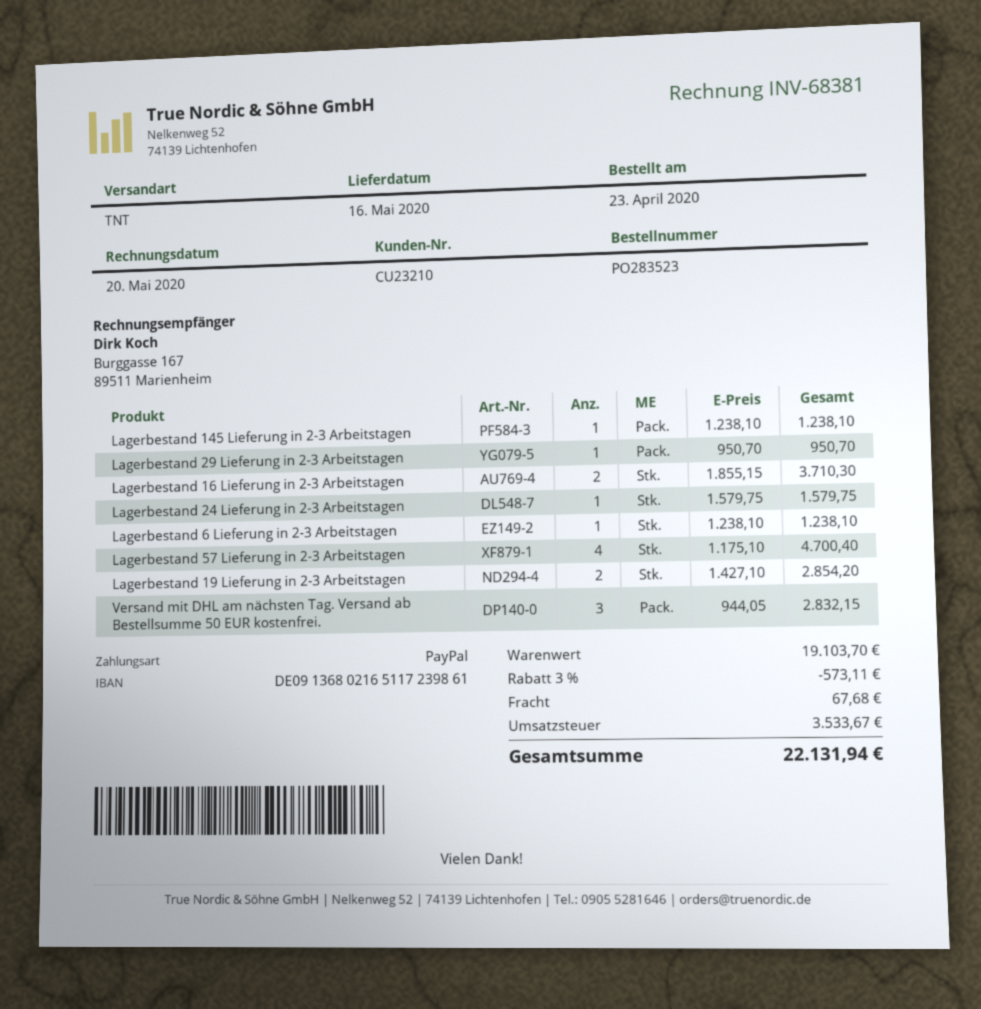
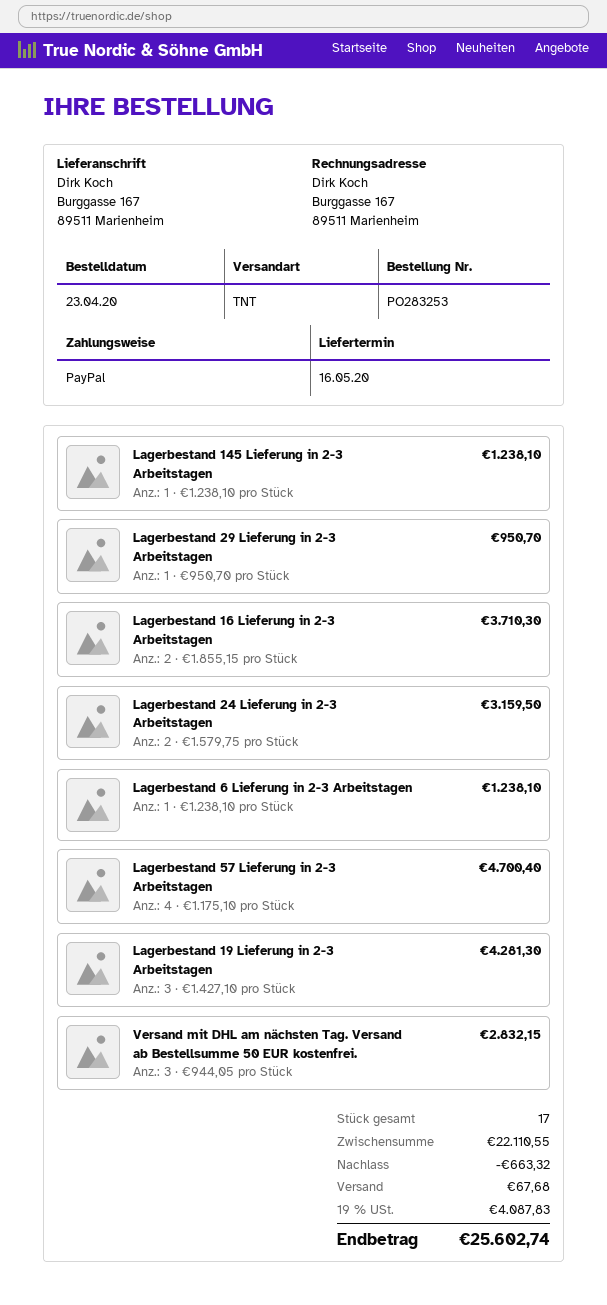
order number: PO283523 -> PO283253
Lagerbestand 24 Lieferung in 2-3 Arbeitstagen: 1 x 1579.75 = 1579.75 -> 2 x 1579.75 = 3159.50
Lagerbestand 19 Lieferung in 2-3 Arbeitstagen: 2 x 1427.10 = 2854.20 -> 3 x 1427.10 = 4281.30
subtotal: 19103.70 -> 22110.55
discount: 573.11 -> 663.32
tax: 3533.67 -> 4087.83
total: 22131.94 -> 25602.74

